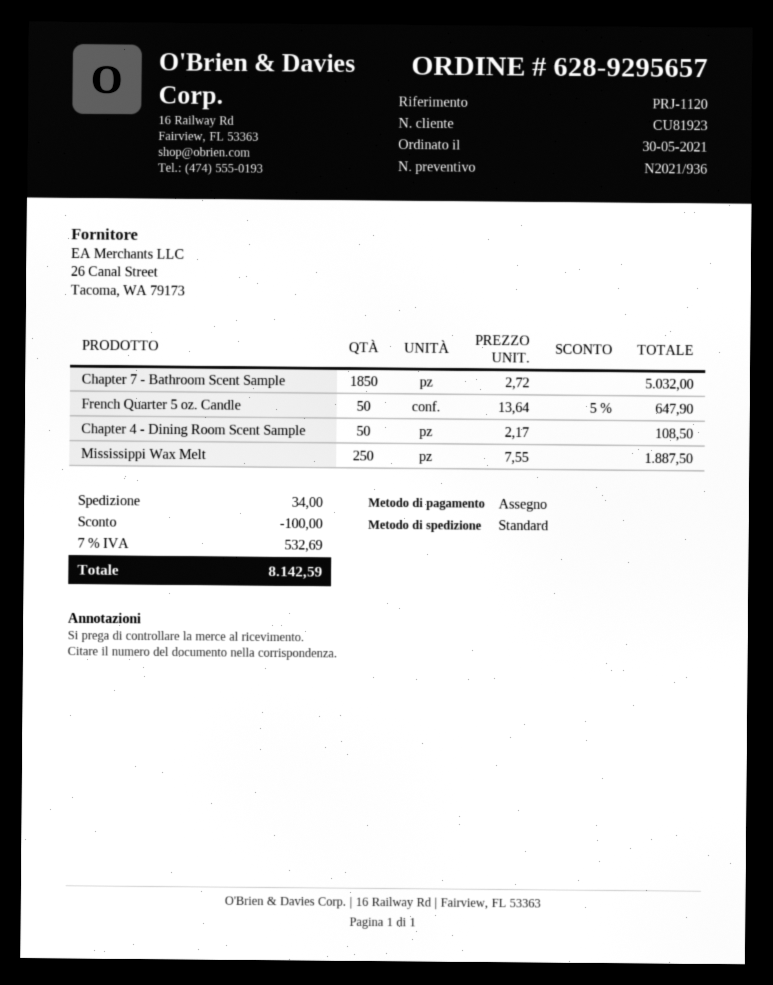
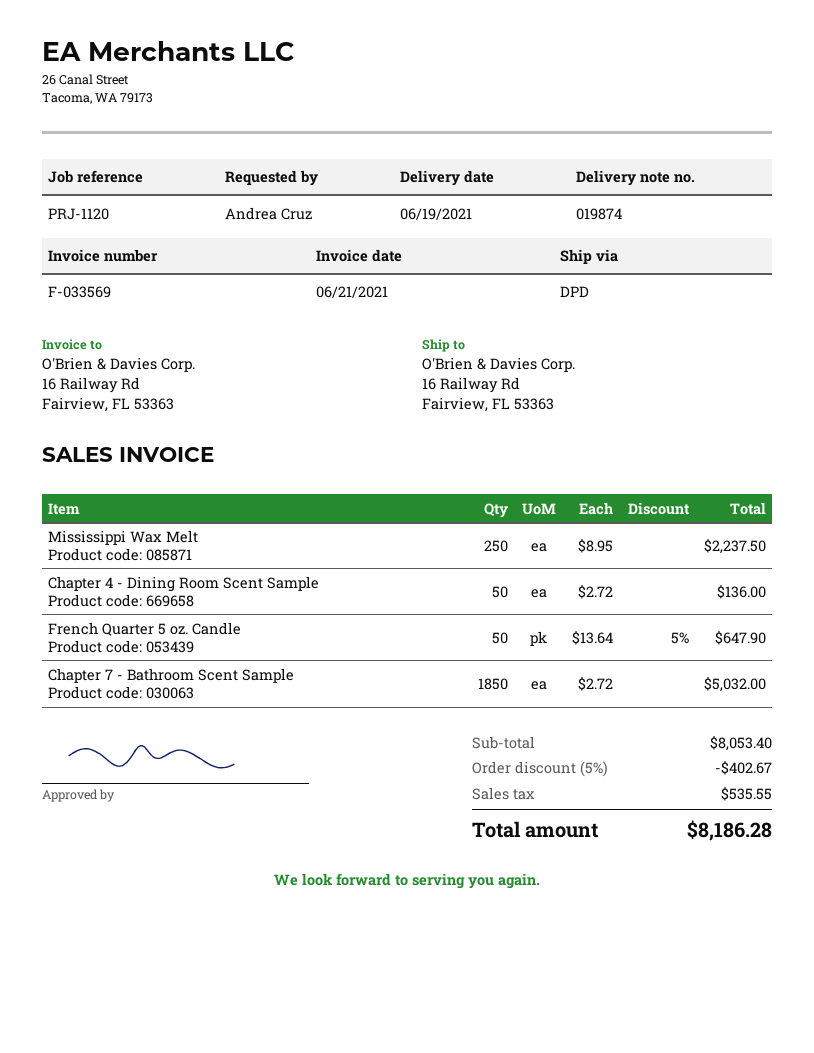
shipping method: standard -> DPD
Chapter 4 - Dining Room Scent Sample: 50 x 2.17 = 108.50 -> 50 x 2.72 = 136.00
Mississippi Wax Melt: 250 x 7.55 = 1887.50 -> 250 x 8.95 = 2237.50
discount: 100.00 -> 402.67
shipping: 34.00 -> none
tax: 532.69 -> 535.55
total: 8142.59 -> 8186.28

